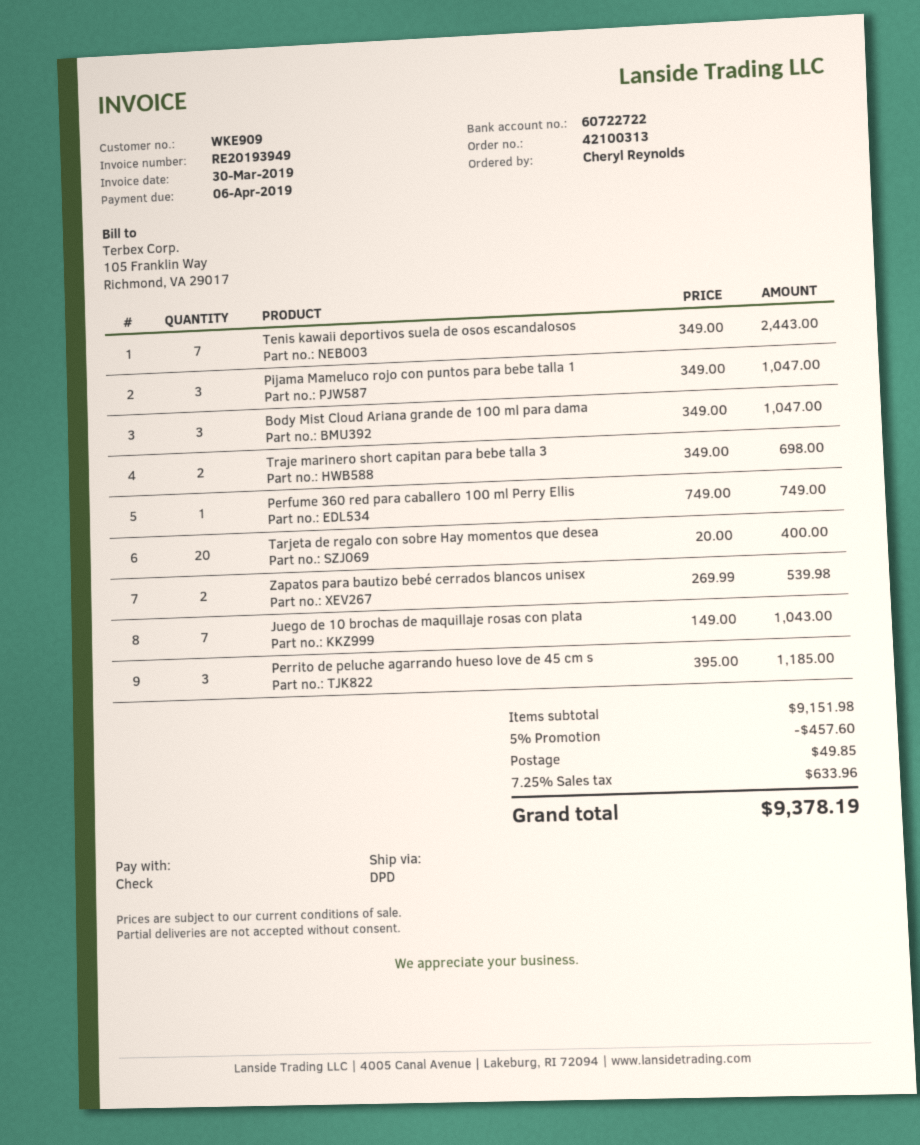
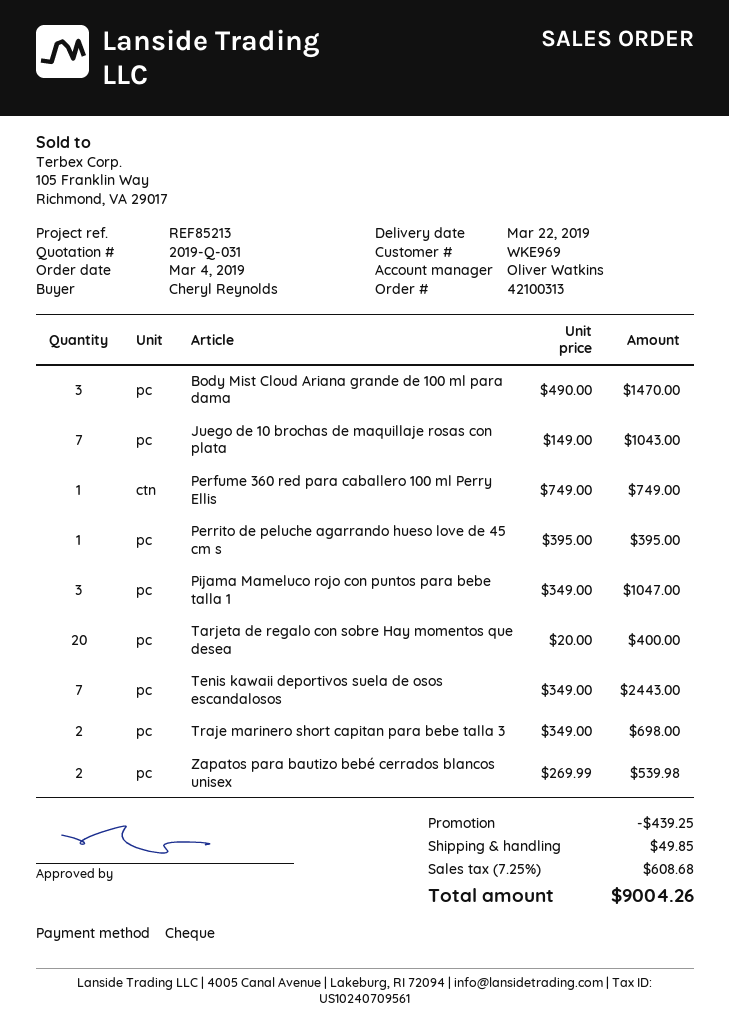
customer number: WKE909 -> WKE969
Body Mist Cloud Ariana grande de 100 ml para dama: 3 x 349.00 = 1047.00 -> 3 x 490.00 = 1470.00
Perrito de peluche agarrando hueso love de 45 cm s: 3 x 395.00 = 1185.00 -> 1 x 395.00 = 395.00
discount: 457.60 -> 439.25
tax: 7.25% = 633.96 -> 7.25% = 608.68
total: 9378.19 -> 9004.26

